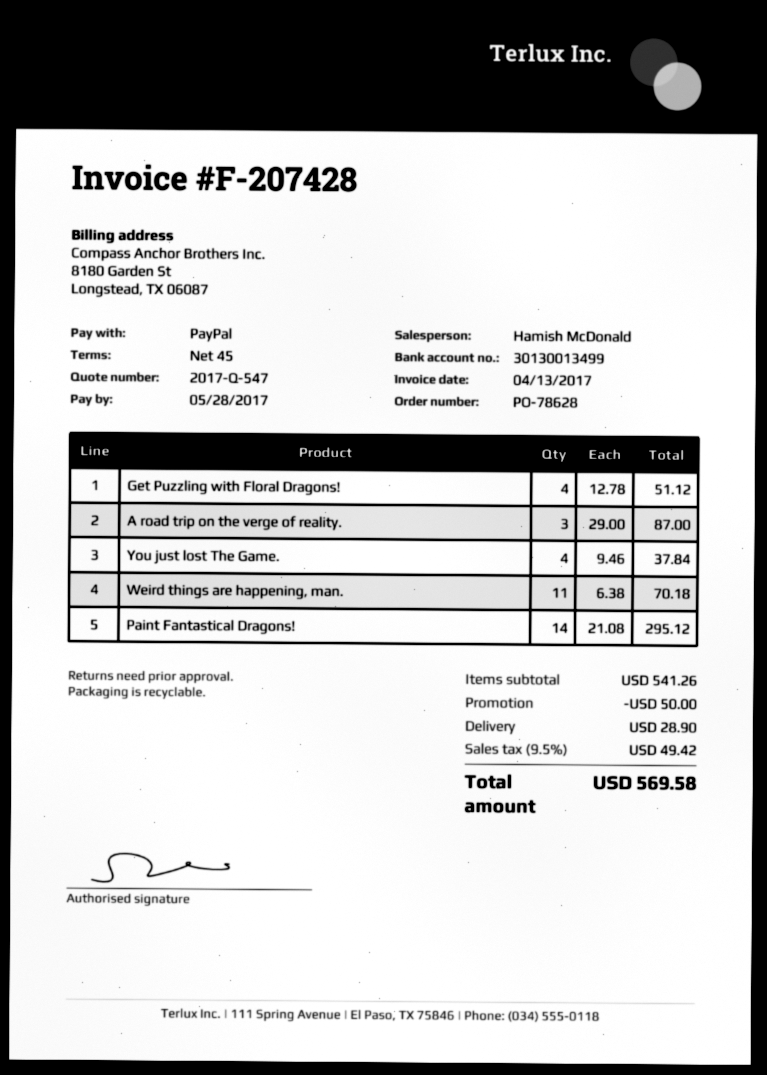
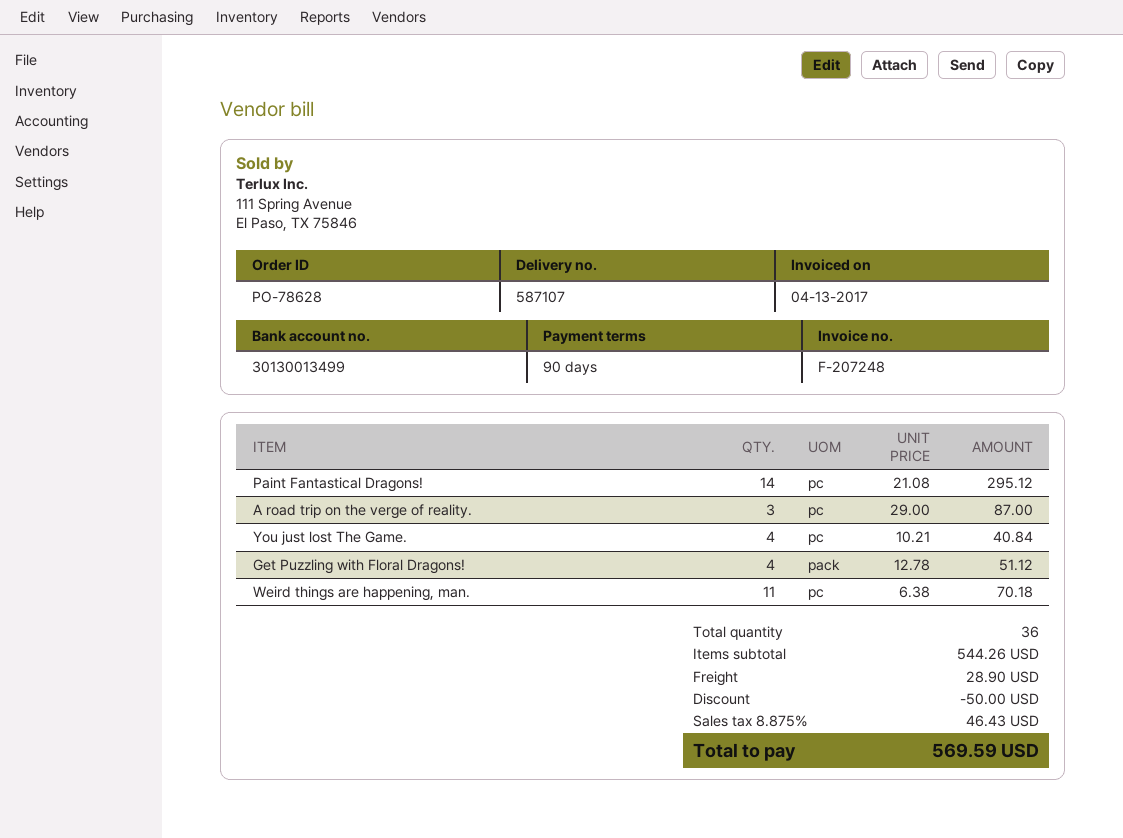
invoice number: F-207428 -> F-207248
payment terms: 45 days -> 90 days
You just lost The Game.: 4 x 9.46 = 37.84 -> 4 x 10.21 = 40.84
subtotal: 541.26 -> 544.26
tax: 9.5% = 49.42 -> 8.875% = 46.43
total: 569.58 -> 569.59

